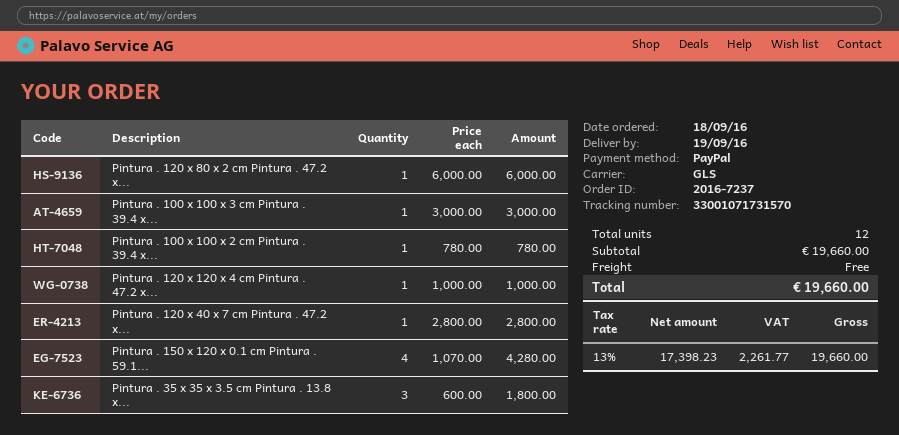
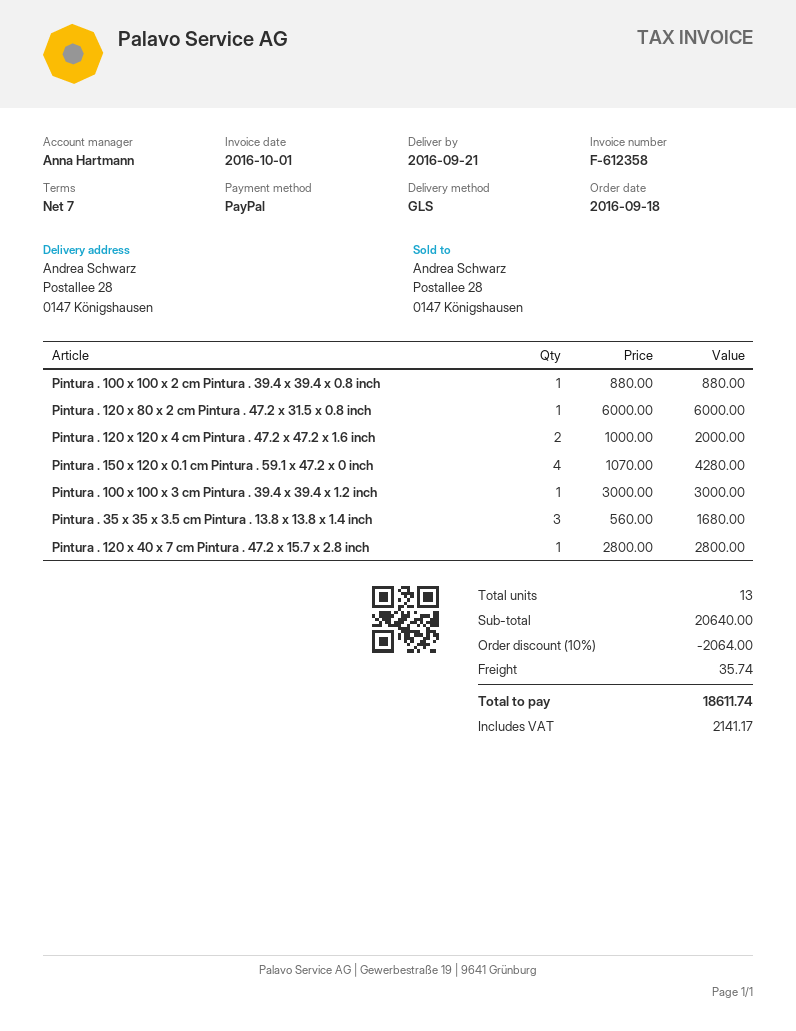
delivery date: 2016-09-19 -> 2016-09-21
Pintura . 100 x 100 x 2 cm Pintura . 39.4 x...: 1 x 780.00 = 780.00 -> 1 x 880.00 = 880.00
Pintura . 120 x 120 x 4 cm Pintura . 47.2 x...: 1 x 1000.00 = 1000.00 -> 2 x 1000.00 = 2000.00
Pintura . 35 x 35 x 3.5 cm Pintura . 13.8 x...: 3 x 600.00 = 1800.00 -> 3 x 560.00 = 1680.00
total quantity: 12 -> 13
subtotal: 19660.00 -> 20640.00
discount: none -> 10% = 2064.00
shipping: 0.00 -> 35.74
tax: 2261.77 -> 2141.17
total: 19660.00 -> 18611.74

